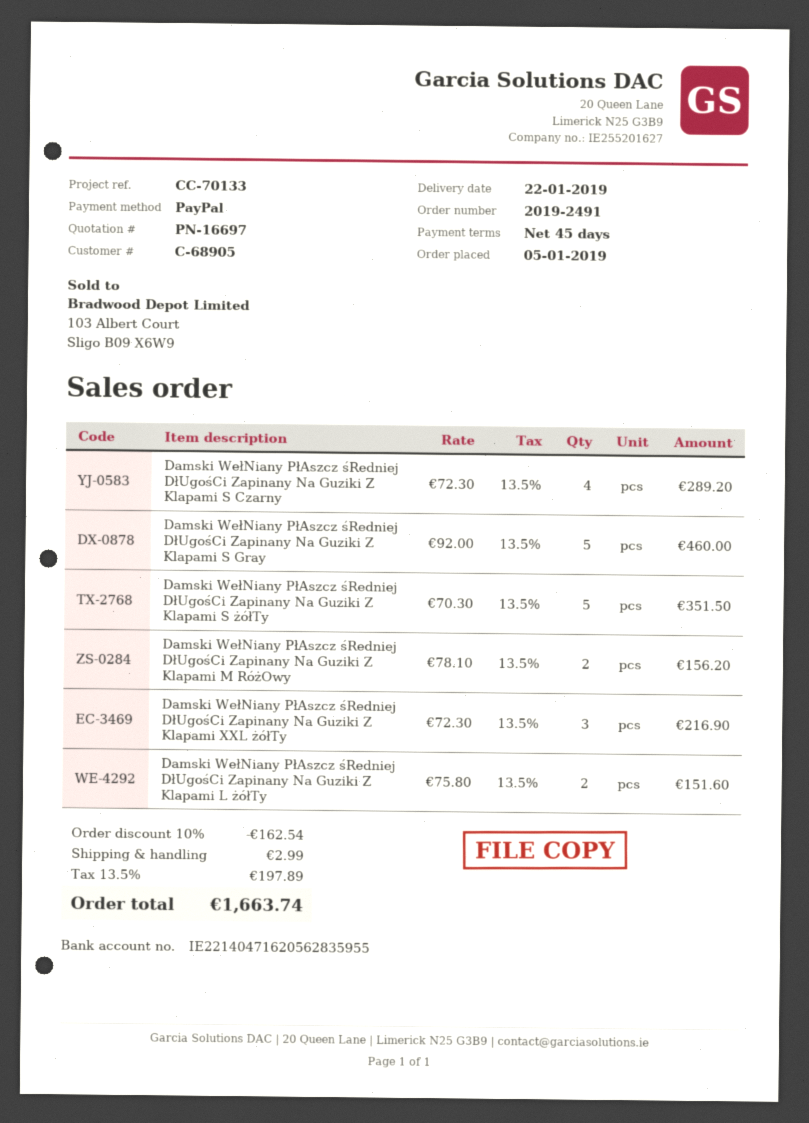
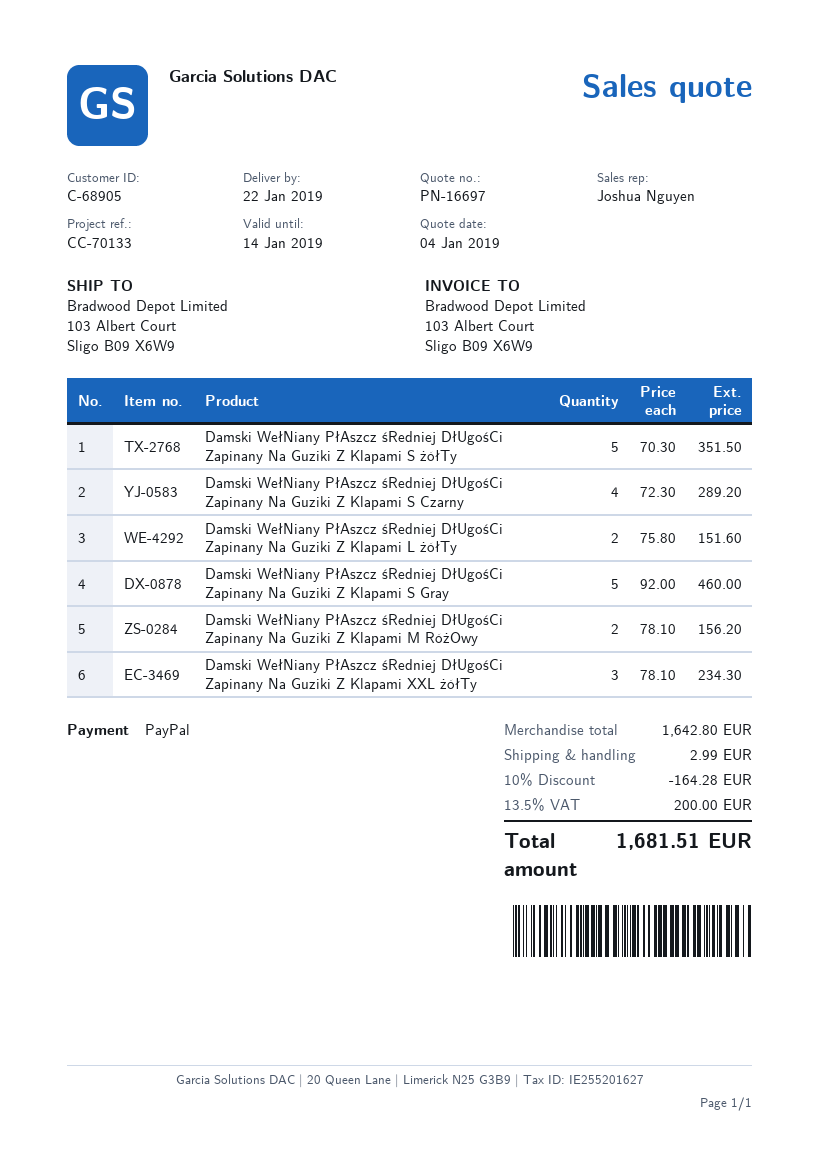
Damski WełNiany PłAszcz śRedniej DłUgośCi Zapinany Na Guziki Z Klapami XXL żółTy: 3 x 72.30 = 216.90 -> 3 x 78.10 = 234.30
discount: 10% = 162.54 -> 10% = 164.28
tax: 13.5% = 197.89 -> 13.5% = 200.00
total: 1663.74 -> 1681.51

